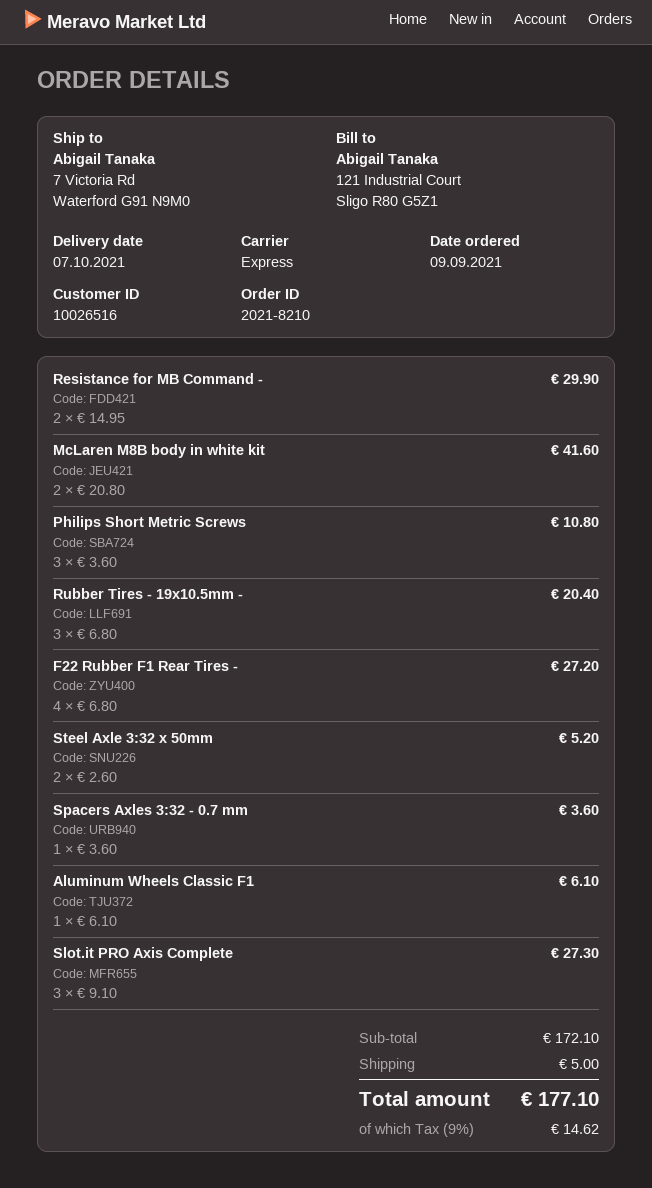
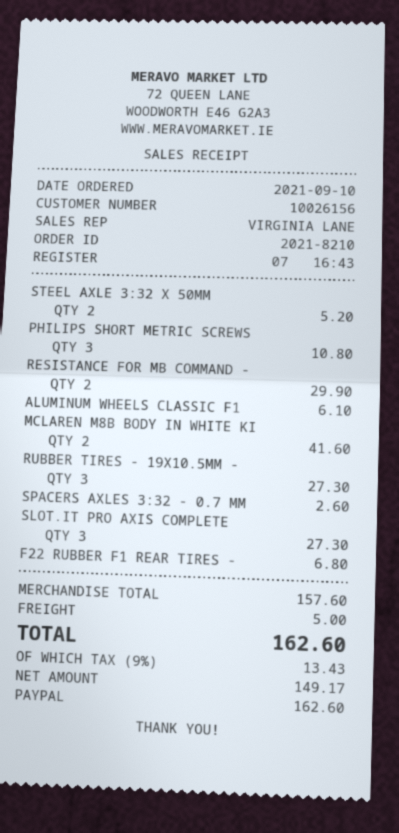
order date: 2021-09-09 -> 2021-09-10
customer number: 10026516 -> 10026156
Rubber Tires - 19x10.5mm -: 3 for 20.40 -> 3 for 27.30
F22 Rubber F1 Rear Tires -: 4 for 27.20 -> 1 for 6.80
Spacers Axles 3:32 - 0.7 mm: 1 for 3.60 -> 1 for 2.60
subtotal: 172.10 -> 157.60
tax: 9% = 14.62 -> 9% = 13.43
total: 177.10 -> 162.60

